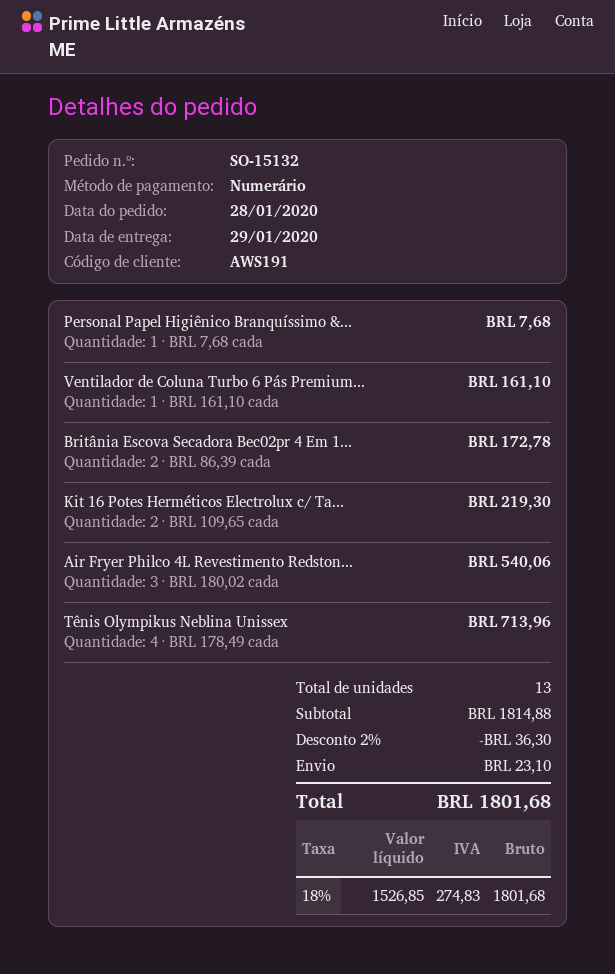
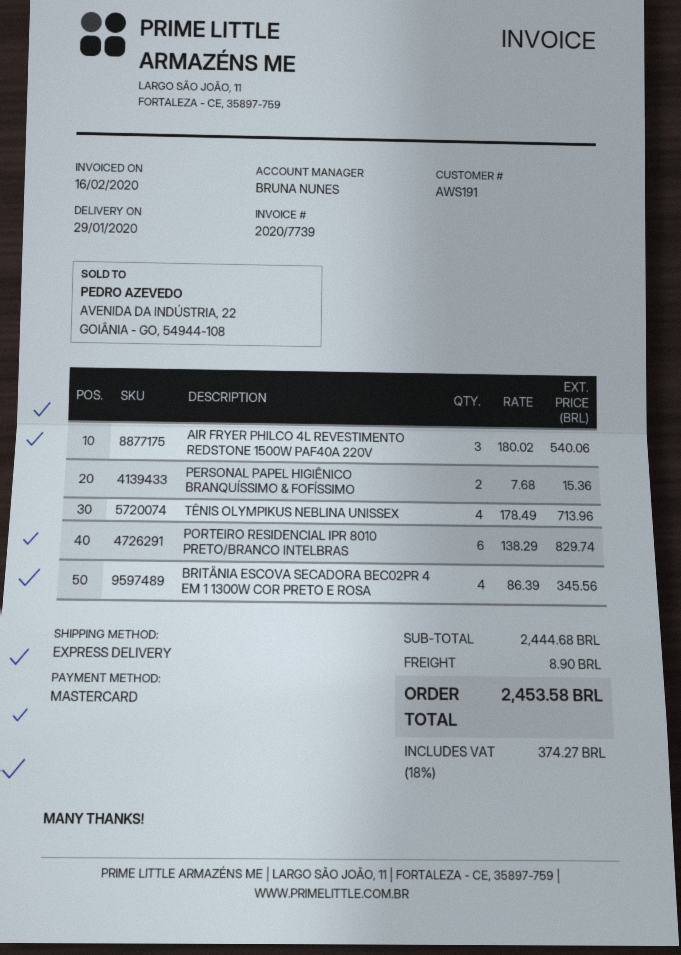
payment method: cash -> Mastercard
Personal Papel Higiênico Branquíssimo &...: 1 x 7.68 = 7.68 -> 2 x 7.68 = 15.36
Ventilador de Coluna Turbo 6 Pás Premium...: 1 x 161.10 = 161.10 -> none
Britânia Escova Secadora Bec02pr 4 Em 1...: 2 x 86.39 = 172.78 -> 4 x 86.39 = 345.56
Kit 16 Potes Herméticos Electrolux c/ Ta...: 2 x 109.65 = 219.30 -> none
PORTEIRO RESIDENCIAL IPR 8010 PRETO/BRANCO INTELBRAS: none -> 6 x 138.29 = 829.74
subtotal: 1814.88 -> 2444.68
discount: 2% = 36.30 -> none
shipping: 23.10 -> 8.90
tax: 18% = 274.83 -> 18% = 374.27
total: 1801.68 -> 2453.58

